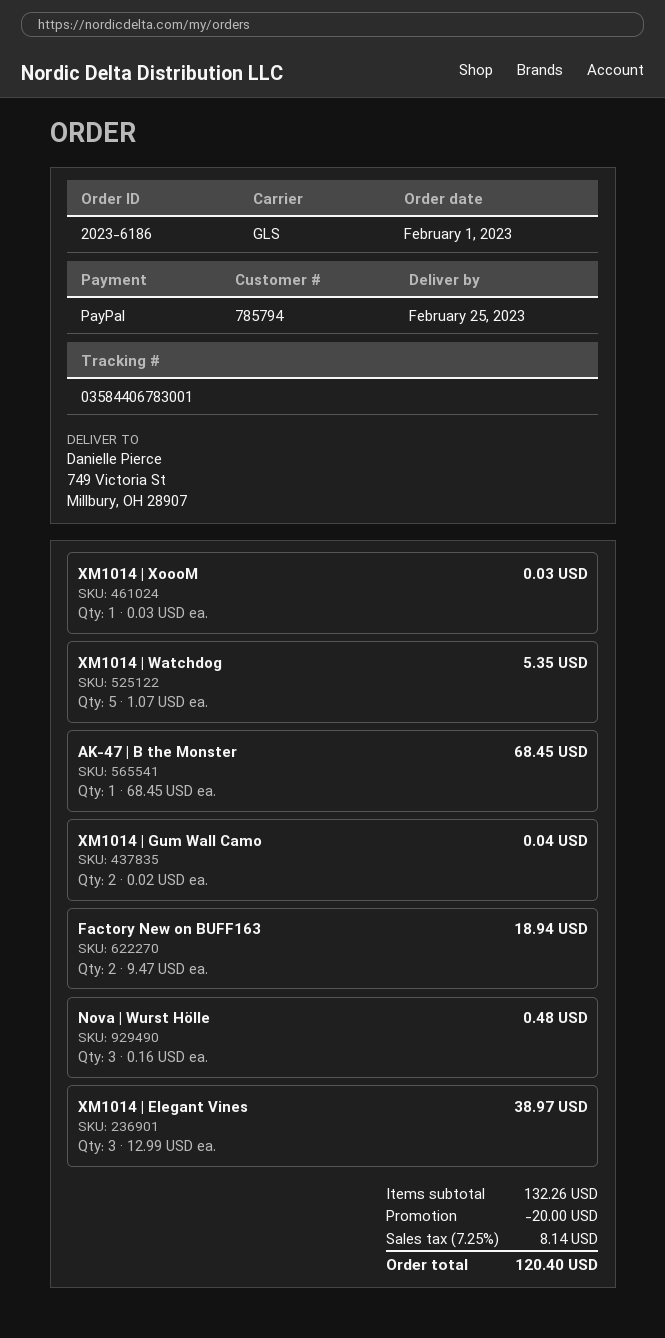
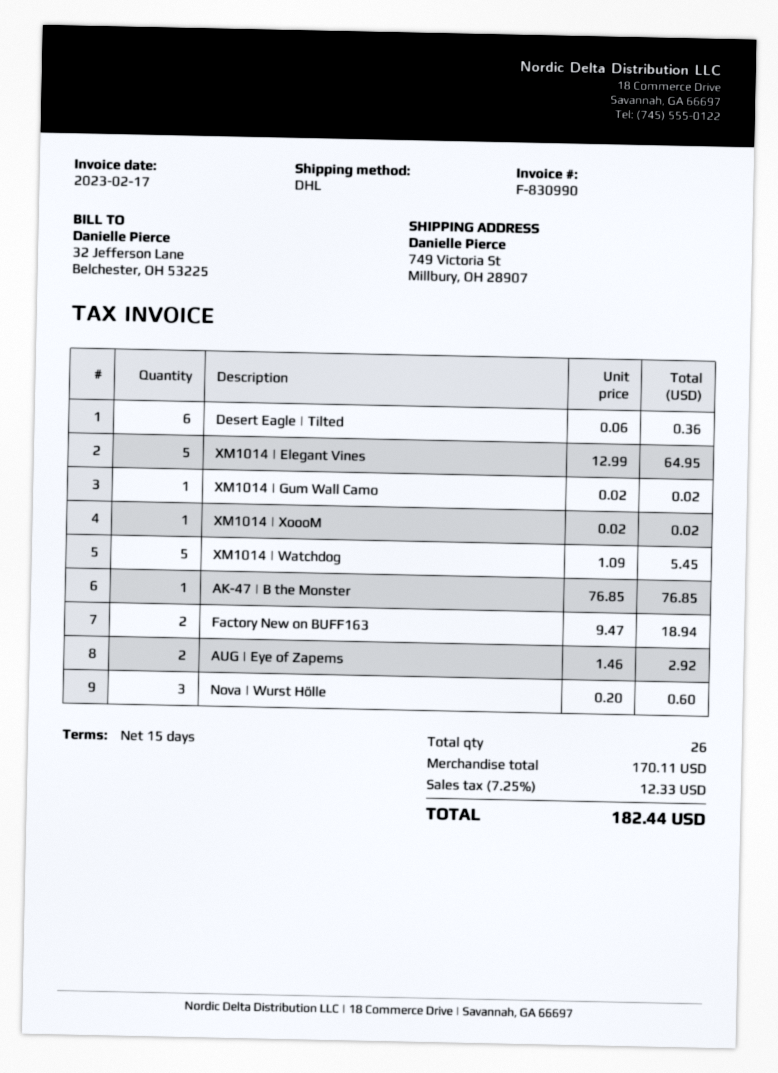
shipping method: GLS -> DHL
XM1014 | XoooM: 1 x 0.03 = 0.03 -> 1 x 0.02 = 0.02
XM1014 | Watchdog: 5 x 1.07 = 5.35 -> 5 x 1.09 = 5.45
AK-47 | B the Monster: 1 x 68.45 = 68.45 -> 1 x 76.85 = 76.85
XM1014 | Gum Wall Camo: 2 x 0.02 = 0.04 -> 1 x 0.02 = 0.02
Nova | Wurst Hölle: 3 x 0.16 = 0.48 -> 3 x 0.20 = 0.60
XM1014 | Elegant Vines: 3 x 12.99 = 38.97 -> 5 x 12.99 = 64.95
Desert Eagle | Tilted: none -> 6 x 0.06 = 0.36
AUG | Eye of Zapems: none -> 2 x 1.46 = 2.92
subtotal: 132.26 -> 170.11
discount: 20.00 -> none
tax: 7.25% = 8.14 -> 7.25% = 12.33
total: 120.40 -> 182.44

